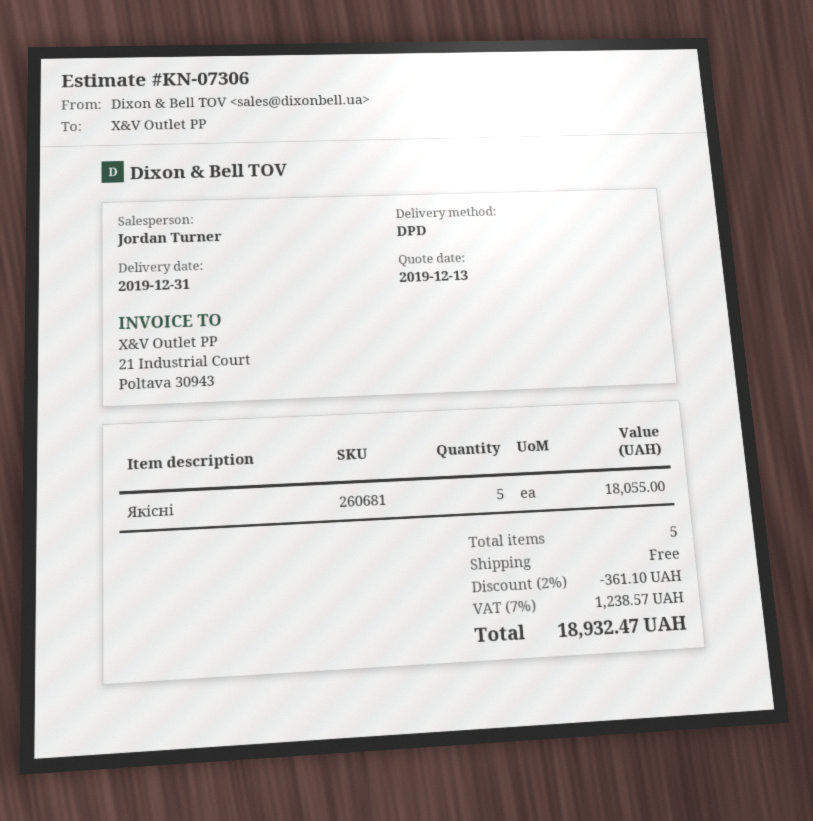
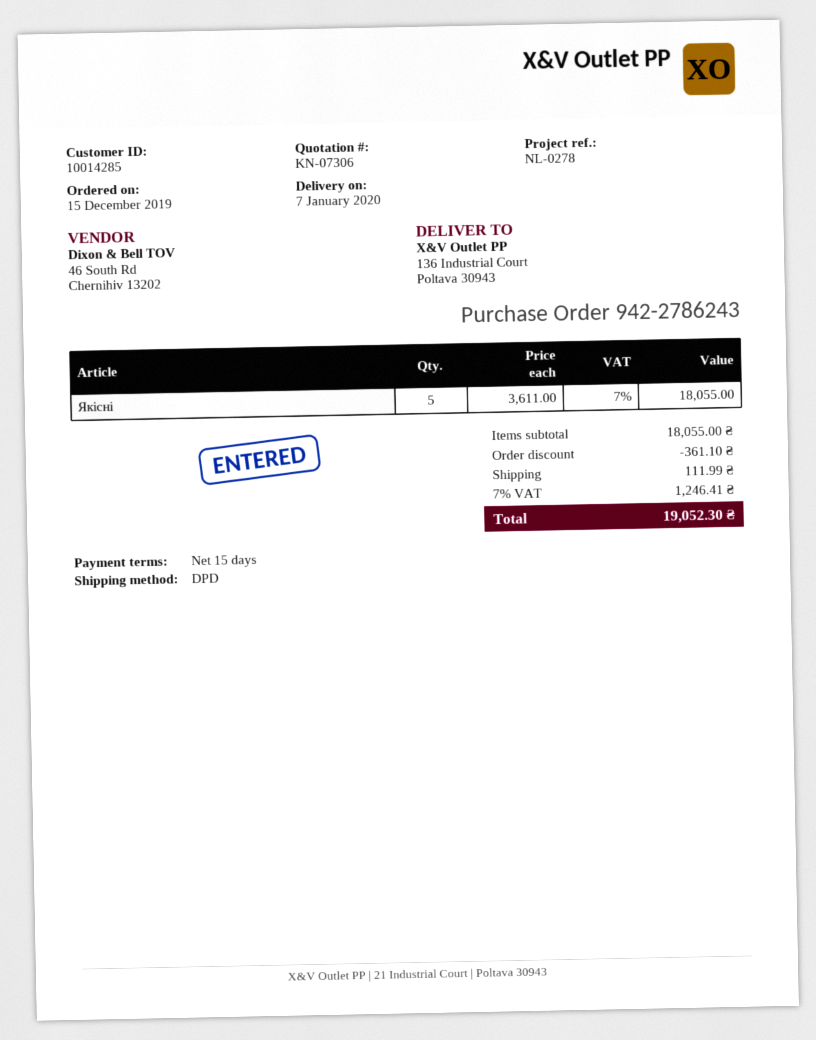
delivery date: 2019-12-31 -> 2020-01-07
shipping: 0.00 -> 111.99
tax: 7% = 1238.57 -> 7% = 1246.41
total: 18932.47 -> 19052.30

